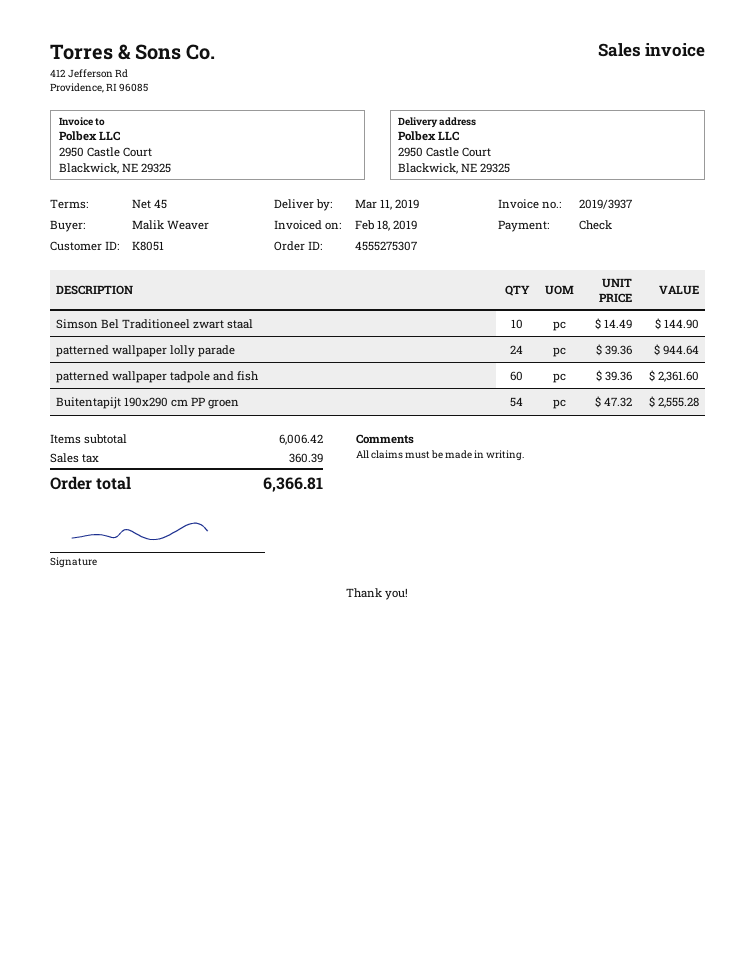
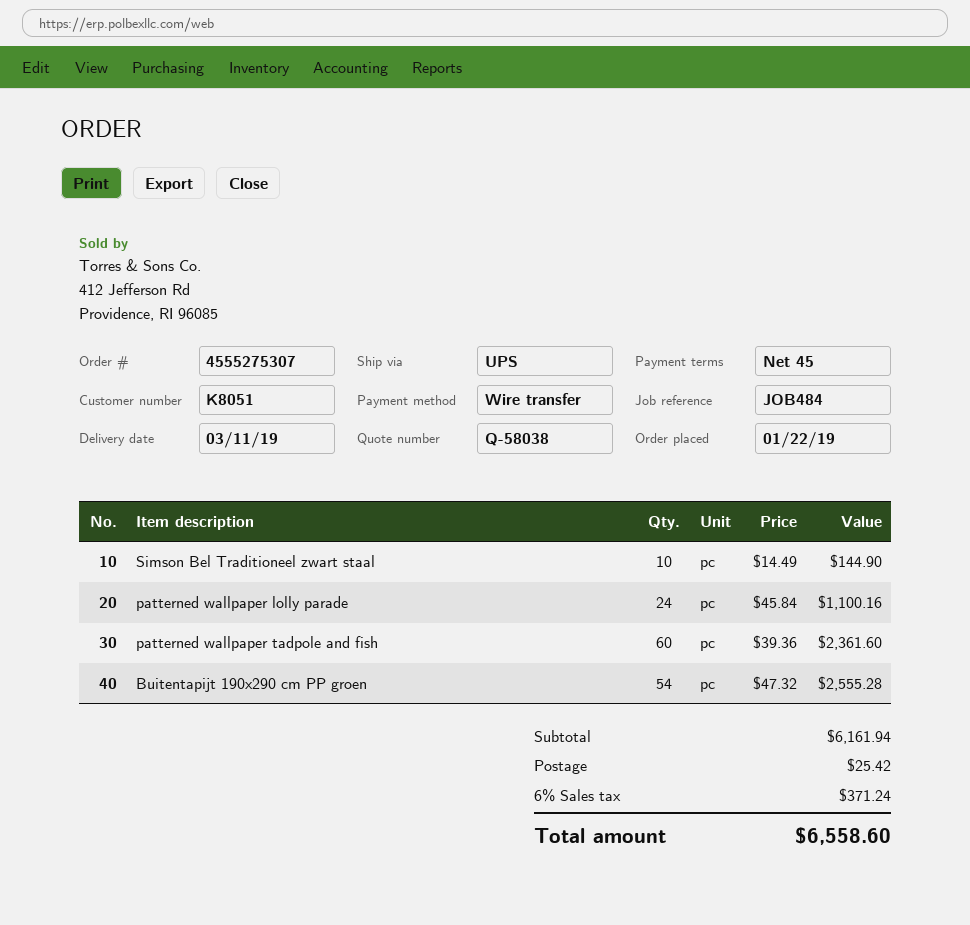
payment method: cheque -> bank transfer
patterned wallpaper lolly parade: 24 x 39.36 = 944.64 -> 24 x 45.84 = 1100.16
subtotal: 6006.42 -> 6161.94
shipping: none -> 25.42
tax: 360.39 -> 371.24
total: 6366.81 -> 6558.60

